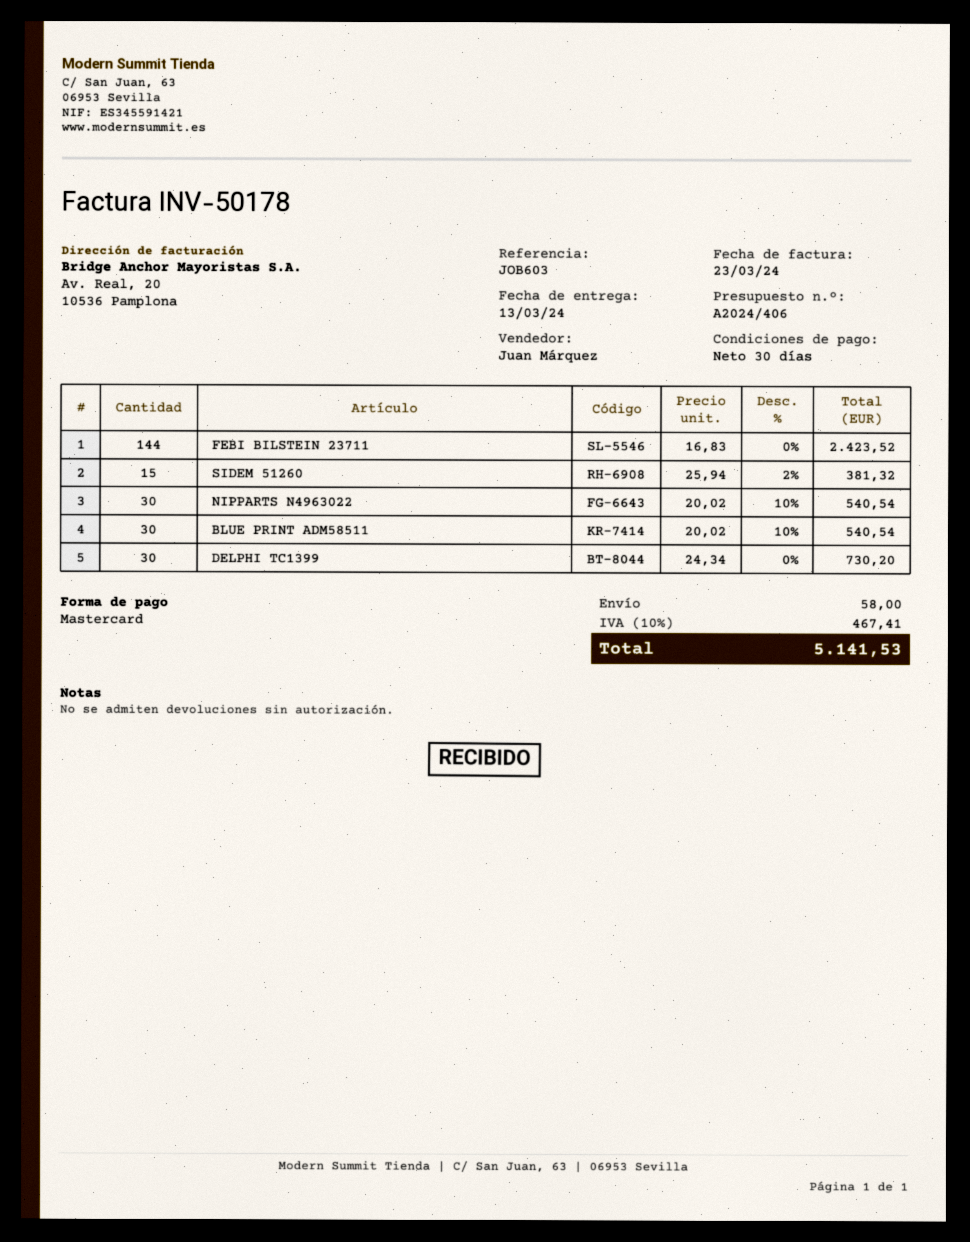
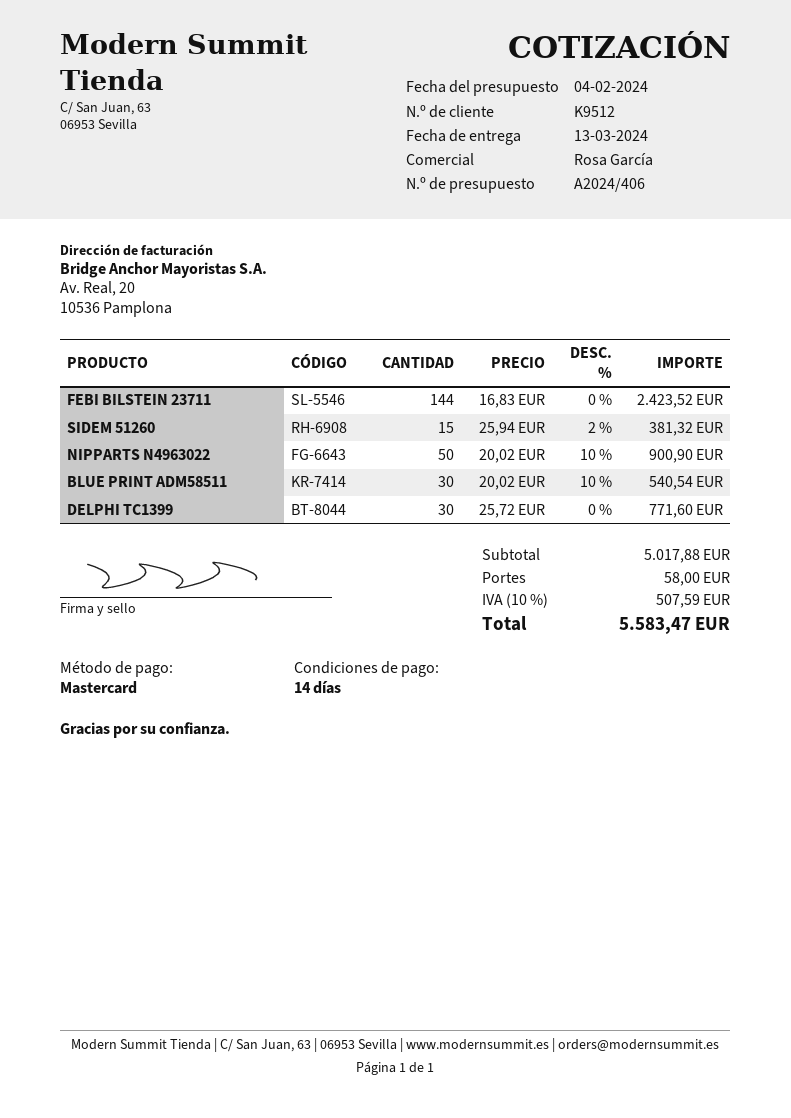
payment terms: 30 days -> 14 days
sales rep: Juan Márquez -> Rosa García
NIPPARTS N4963022: 30 x 20.02 - 10% = 540.54 -> 50 x 20.02 - 10% = 900.90
DELPHI TC1399: 30 x 24.34 = 730.20 -> 30 x 25.72 = 771.60
tax: 10% = 467.41 -> 10% = 507.59
total: 5141.53 -> 5583.47

